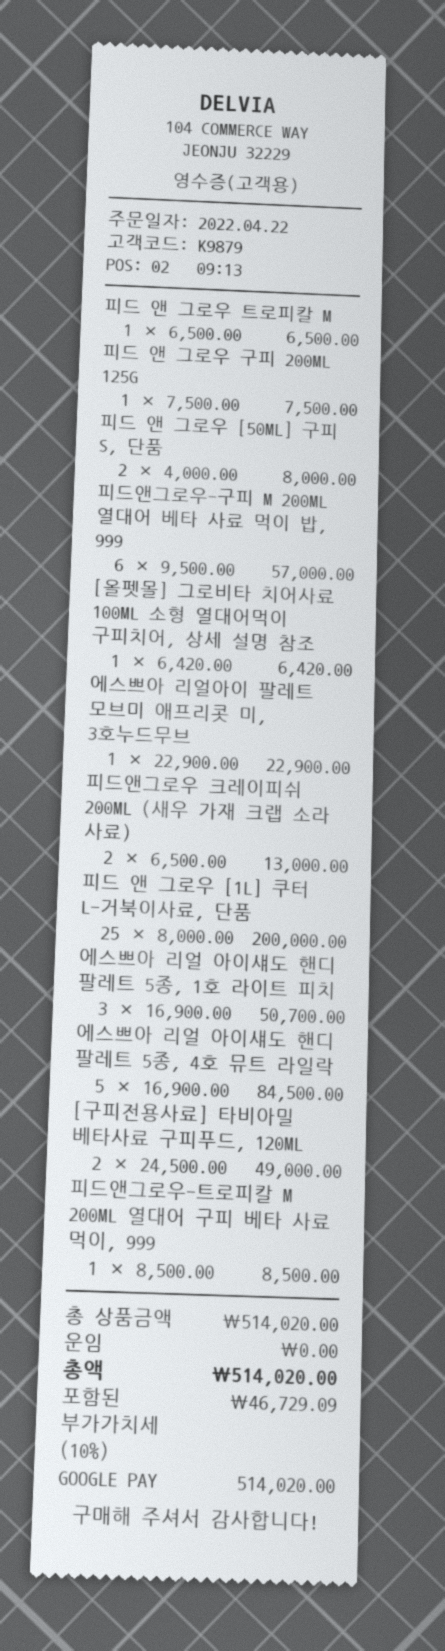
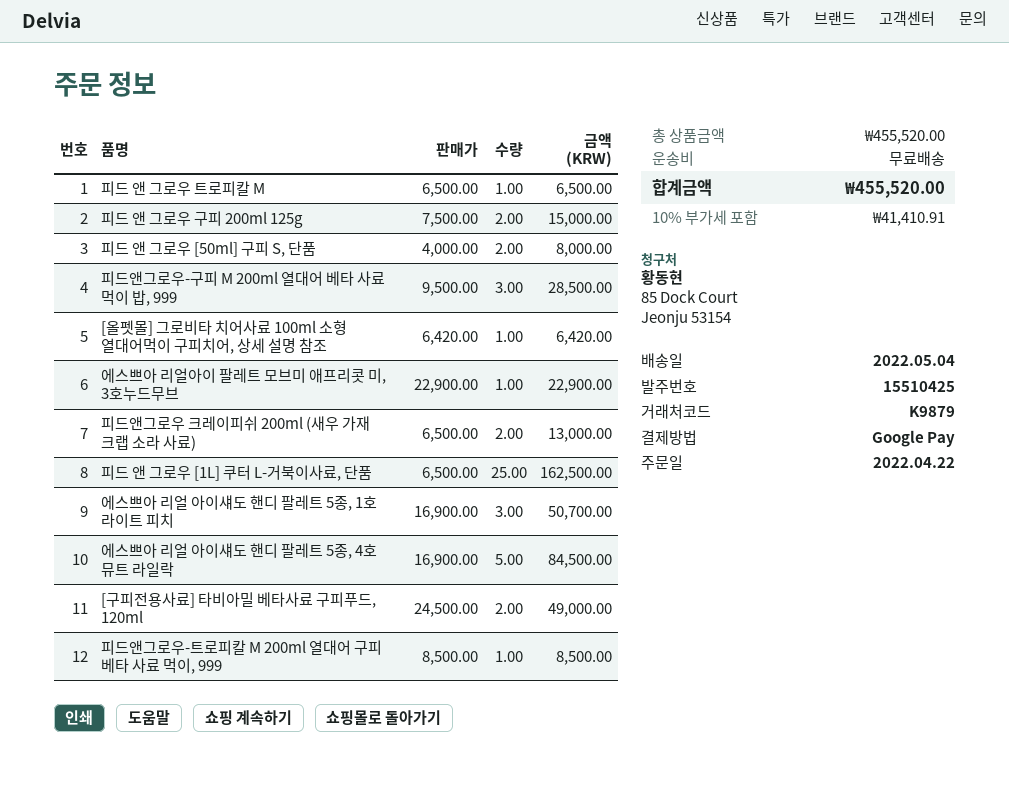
피드 앤 그로우 구피 200ML 125G: 1 x 7500.00 = 7500.00 -> 2 x 7500.00 = 15000.00
피드앤그로우-구피 M 200ML 열대어 베타 사료 먹이 밥, 999: 6 x 9500.00 = 57000.00 -> 3 x 9500.00 = 28500.00
피드 앤 그로우 [1L] 쿠터 L-거북이사료, 단품: 25 x 8000.00 = 200000.00 -> 25 x 6500.00 = 162500.00
subtotal: 514020.00 -> 455520.00
tax: 10% = 46729.09 -> 10% = 41410.91
total: 514020.00 -> 455520.00

